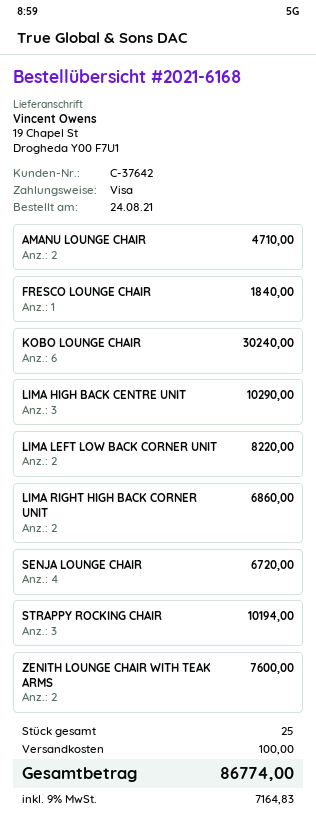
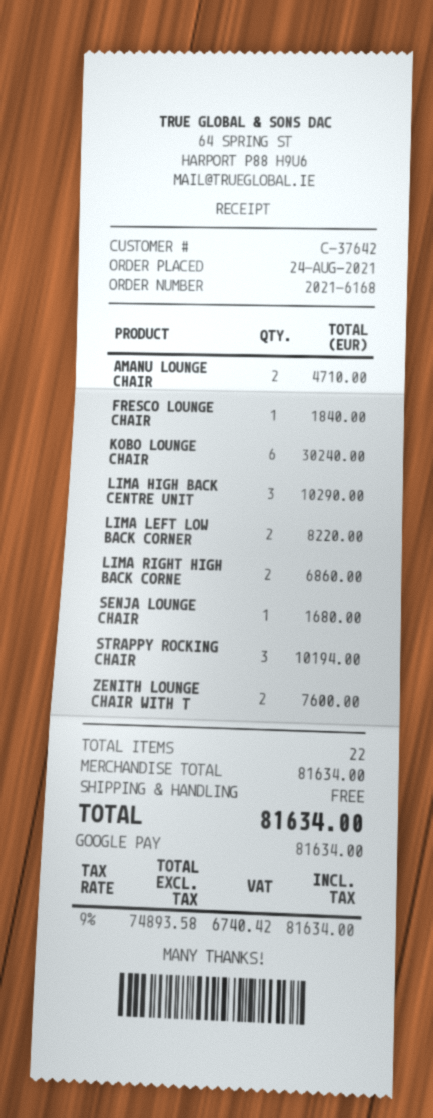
payment method: Visa -> Google Pay
SENJA LOUNGE CHAIR: 4 for 6720.00 -> 1 for 1680.00
total quantity: 25 -> 22
shipping: 100.00 -> 0.00
tax: 9% = 7164.83 -> 9% = 6740.42
total: 86774.00 -> 81634.00

